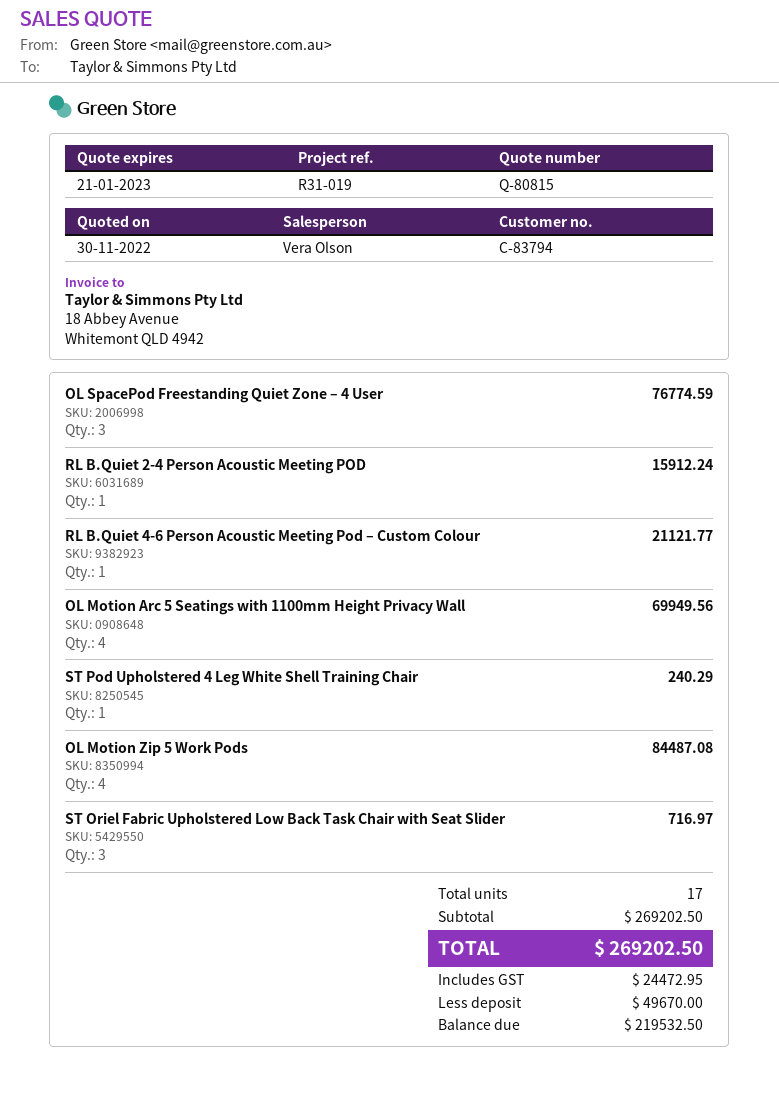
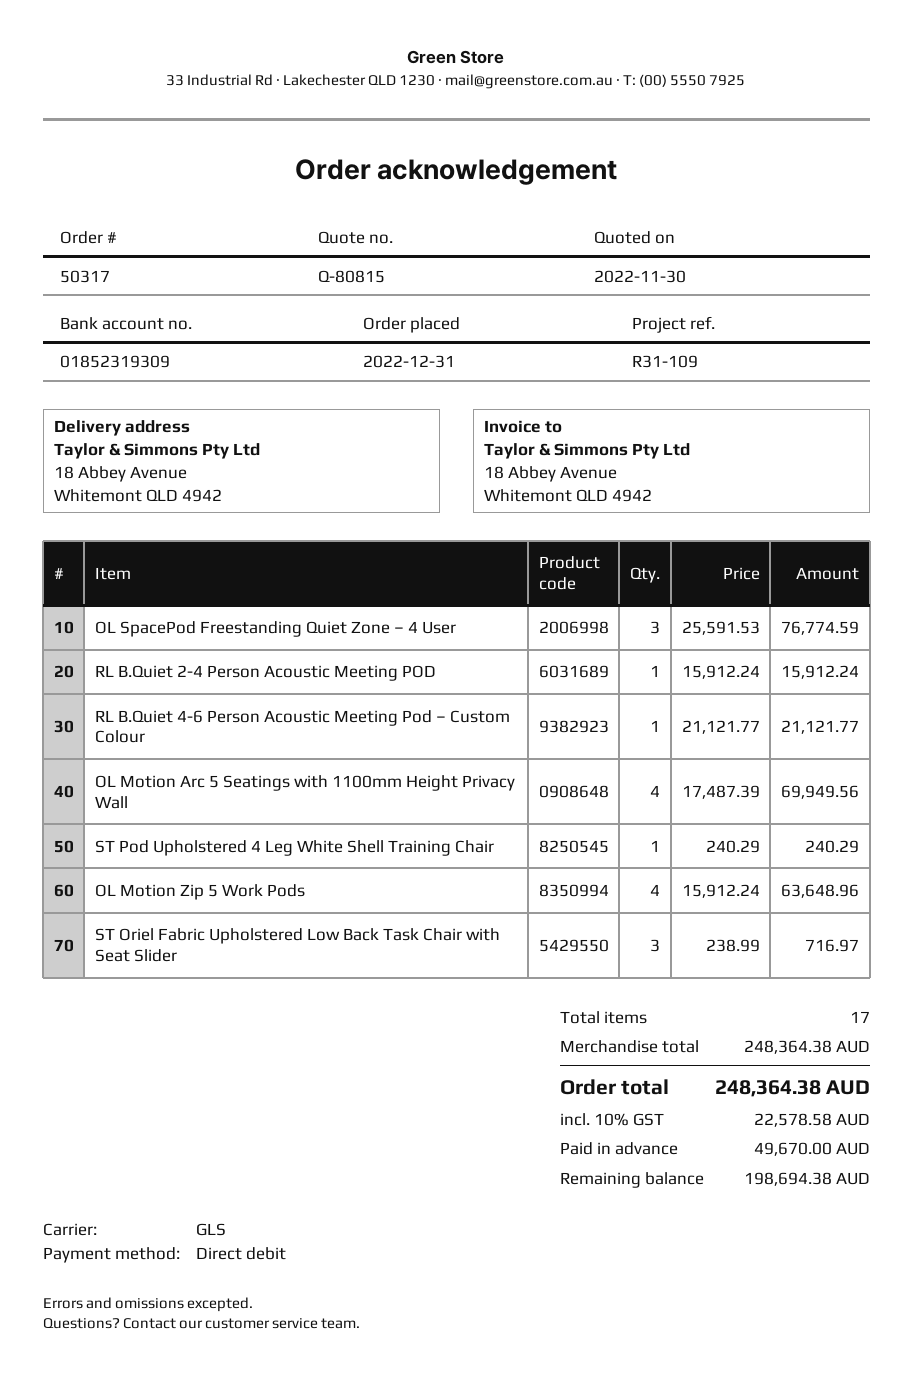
reference: R31-019 -> R31-109
OL Motion Zip 5 Work Pods: 4 for 84487.08 -> 4 for 63648.96
subtotal: 269202.50 -> 248364.38
tax: 24472.95 -> 22578.58
total: 269202.50 -> 248364.38
balance: 219532.50 -> 198694.38

